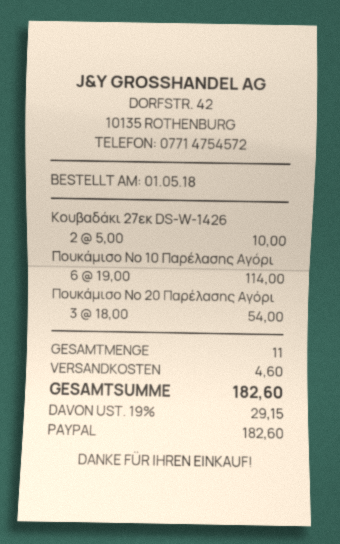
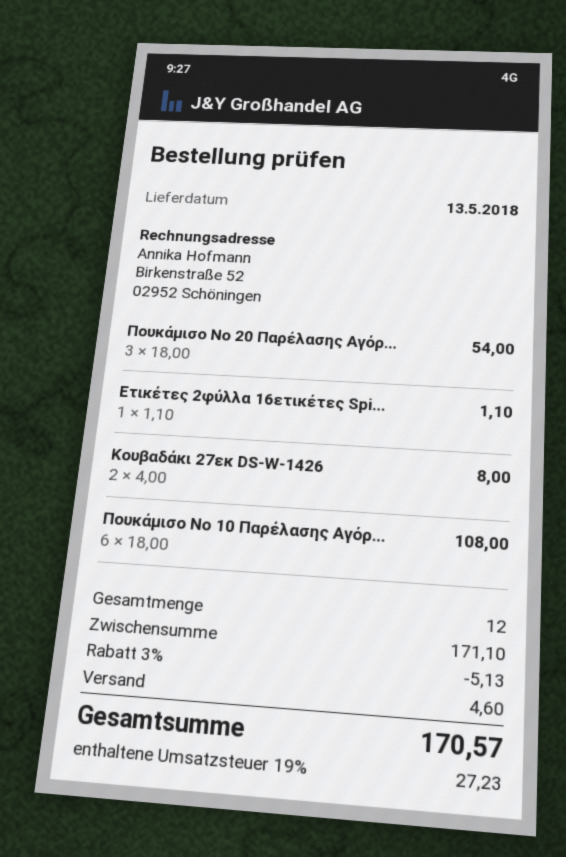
Κουβαδάκι 27εκ DS-W-1426: 2 x 5.00 = 10.00 -> 2 x 4.00 = 8.00
Πουκάμισο Νο 10 Παρέλασης Αγόρι: 6 x 19.00 = 114.00 -> 6 x 18.00 = 108.00
Ετικέτες 2φύλλα 16ετικέτες Spi...: none -> 1 x 1.10 = 1.10
total quantity: 11 -> 12
discount: none -> 3% = 5.13
tax: 19% = 29.15 -> 19% = 27.23
total: 182.60 -> 170.57

